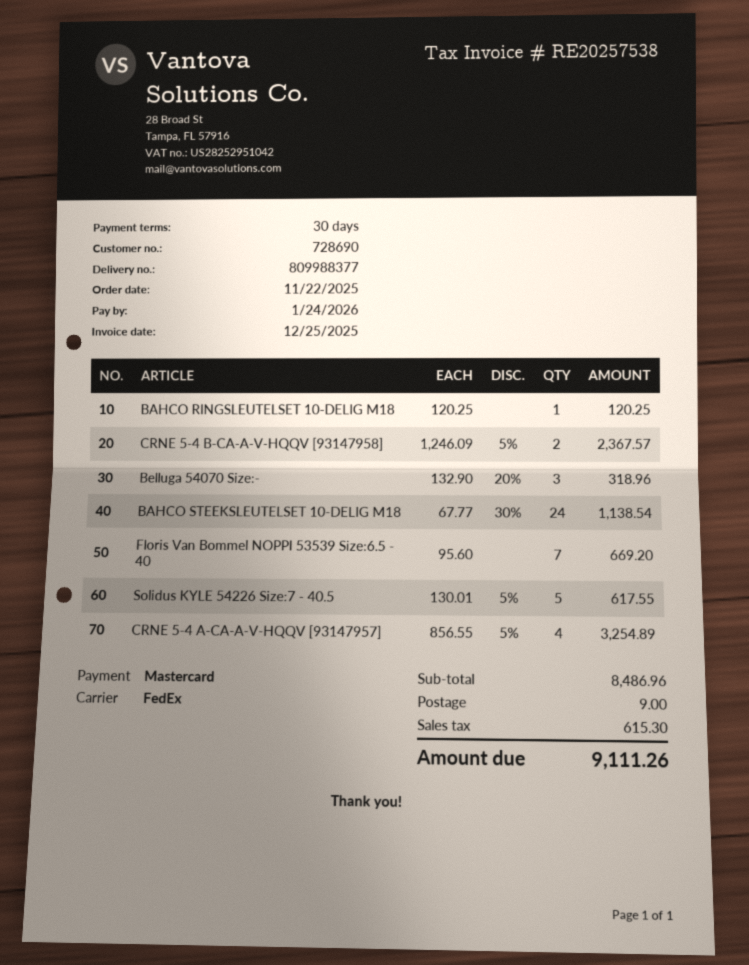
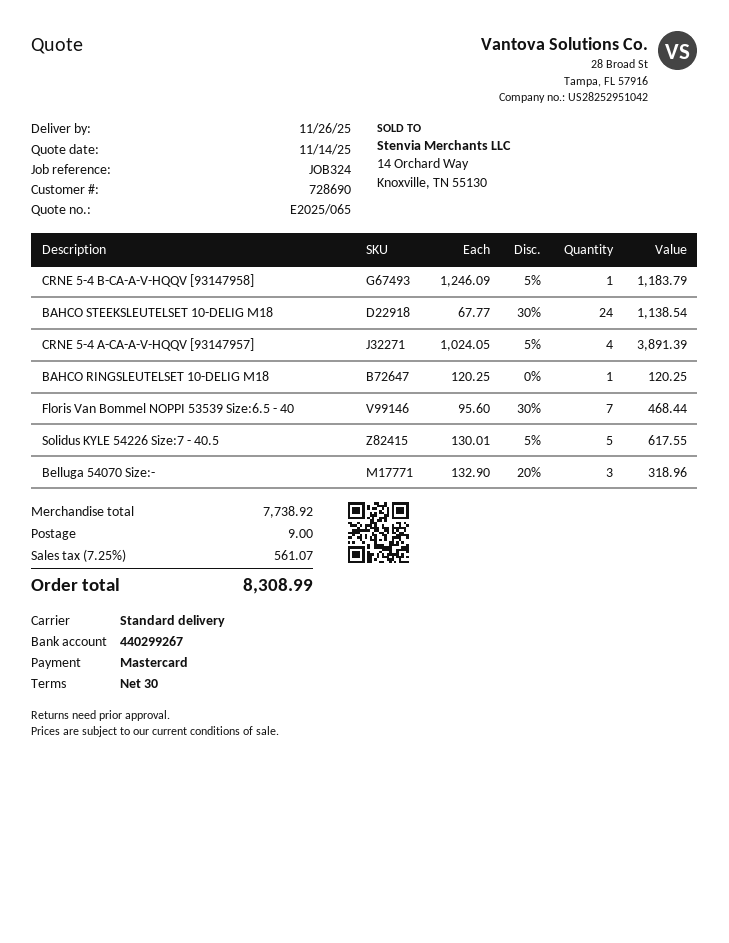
shipping method: FedEx -> standard
CRNE 5-4 B-CA-A-V-HQQV [93147958]: 2 x 1246.09 - 5% = 2367.57 -> 1 x 1246.09 - 5% = 1183.79
Floris Van Bommel NOPPI 53539 Size:6.5 - 40: 7 x 95.60 = 669.20 -> 7 x 95.60 - 30% = 468.44
CRNE 5-4 A-CA-A-V-HQQV [93147957]: 4 x 856.55 - 5% = 3254.89 -> 4 x 1024.05 - 5% = 3891.39
subtotal: 8486.96 -> 7738.92
tax: 615.30 -> 561.07
total: 9111.26 -> 8308.99

